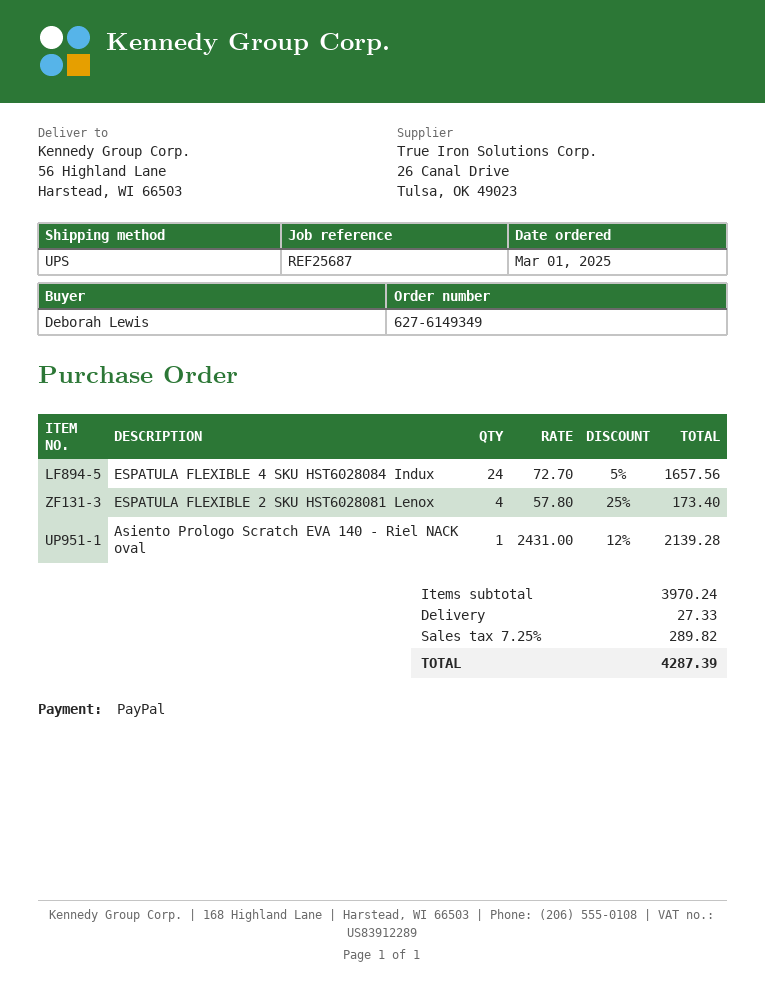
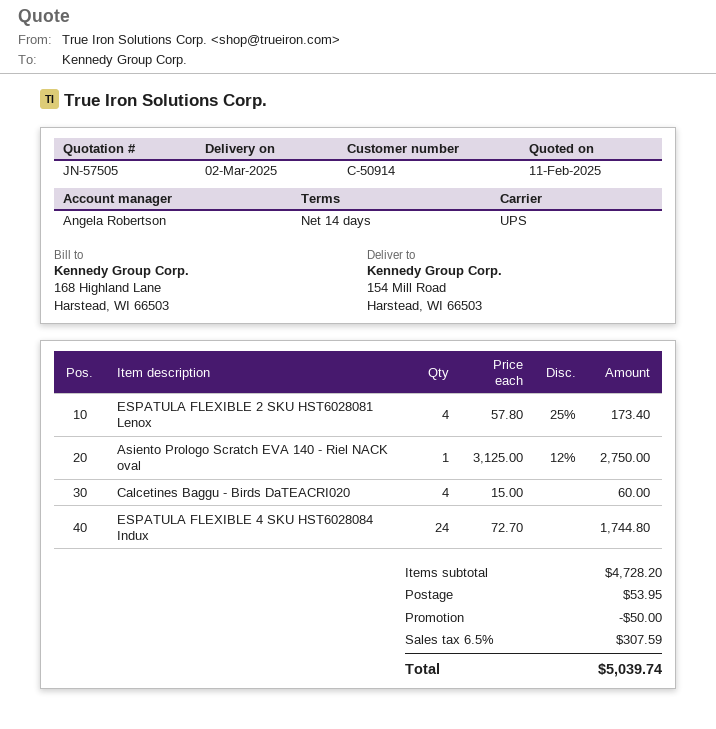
ship to: 56 Highland Lane, Harstead, WI 66503 -> 154 Mill Road, Harstead, WI 66503
ESPATULA FLEXIBLE 4 SKU HST6028084 Indux: 24 x 72.70 - 5% = 1657.56 -> 24 x 72.70 = 1744.80
Asiento Prologo Scratch EVA 140 - Riel NACK oval: 1 x 2431.00 - 12% = 2139.28 -> 1 x 3125.00 - 12% = 2750.00
Calcetines Baggu - Birds DaTEACRI020: none -> 4 x 15.00 = 60.00
subtotal: 3970.24 -> 4728.20
discount: none -> 50.00
shipping: 27.33 -> 53.95
tax: 7.25% = 289.82 -> 6.5% = 307.59
total: 4287.39 -> 5039.74

